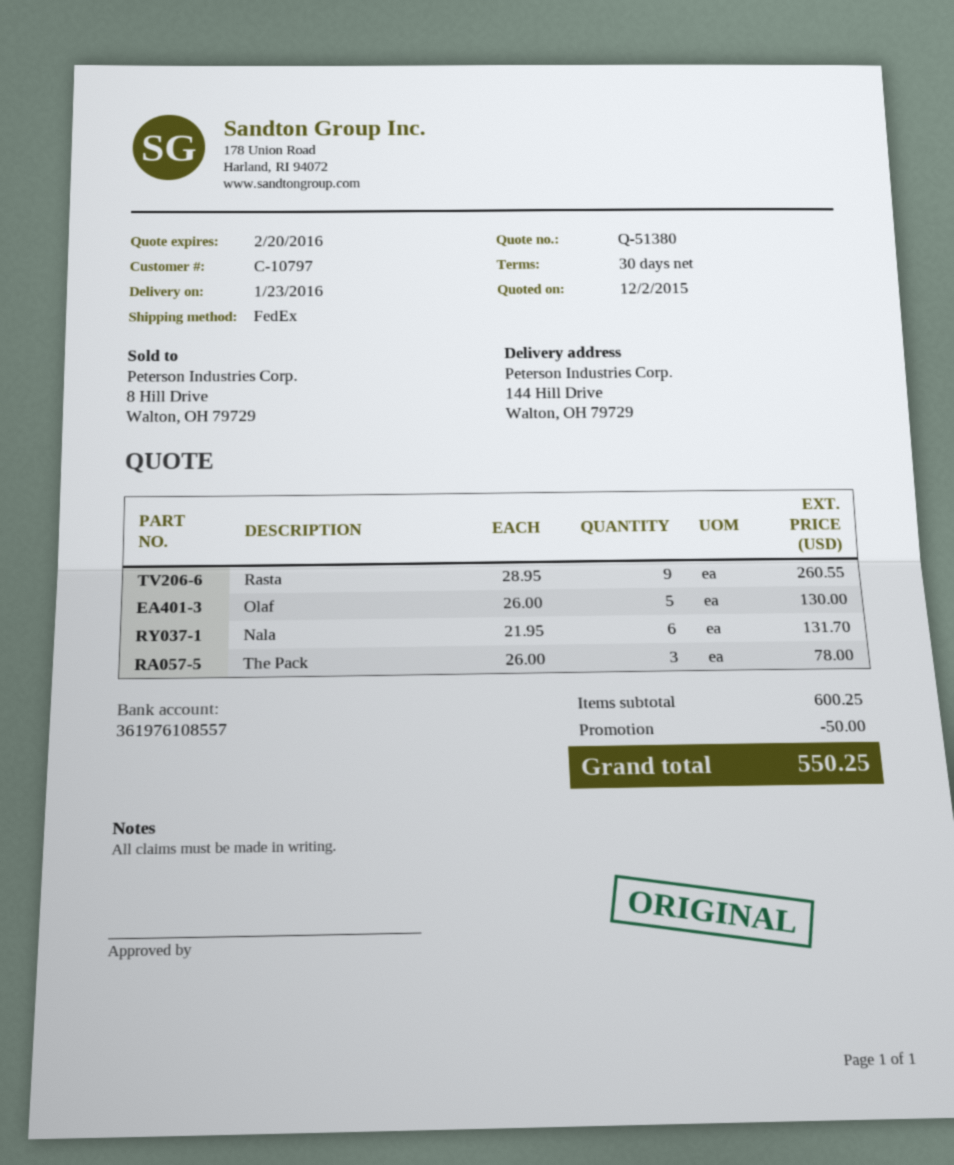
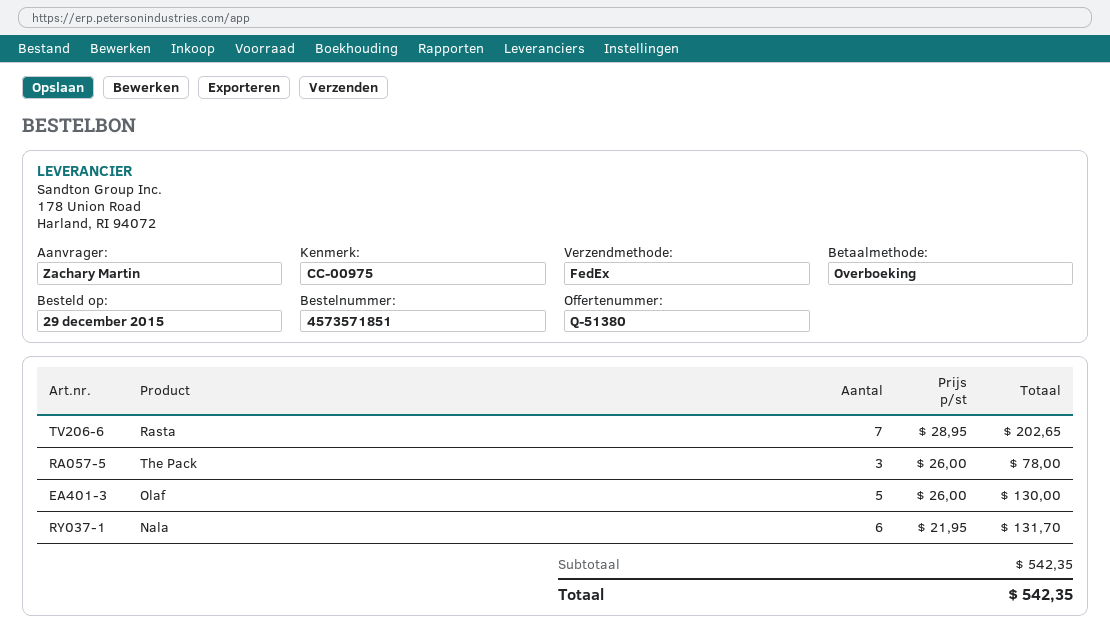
Rasta: 9 x 28.95 = 260.55 -> 7 x 28.95 = 202.65
subtotal: 600.25 -> 542.35
discount: 50.00 -> none
total: 550.25 -> 542.35

